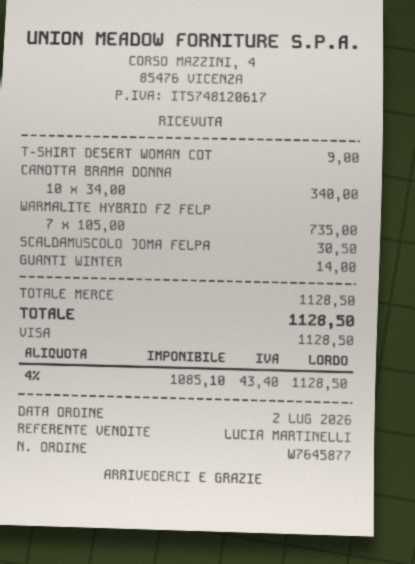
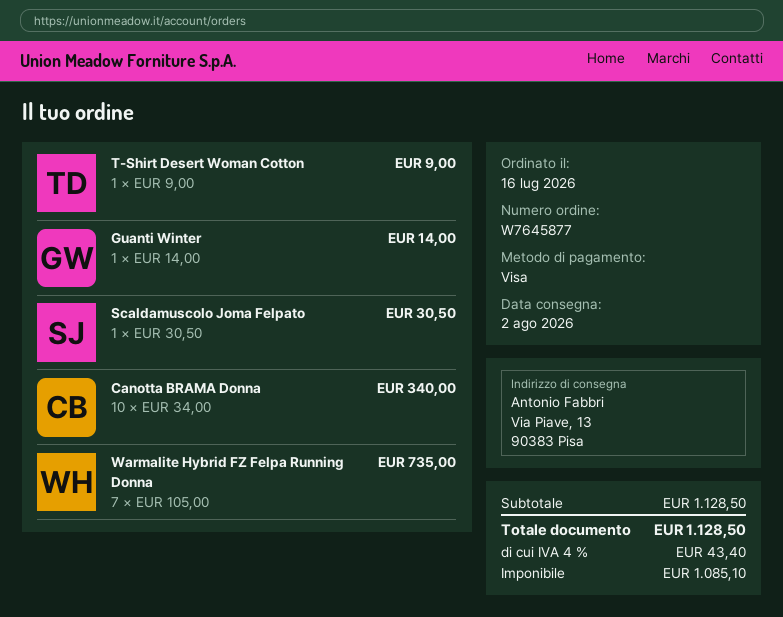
order date: 2026-07-02 -> 2026-07-16

